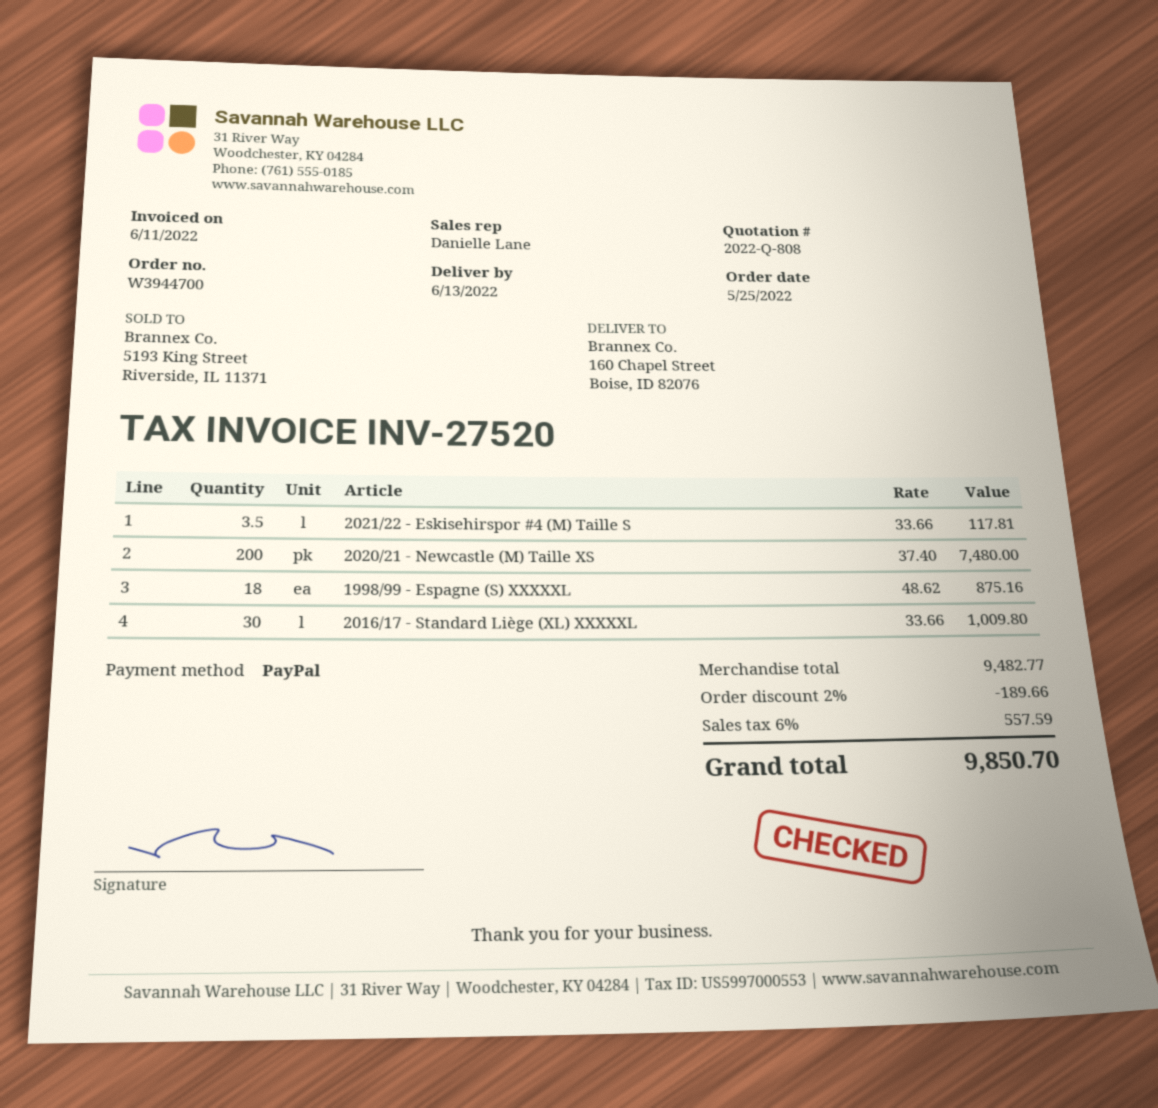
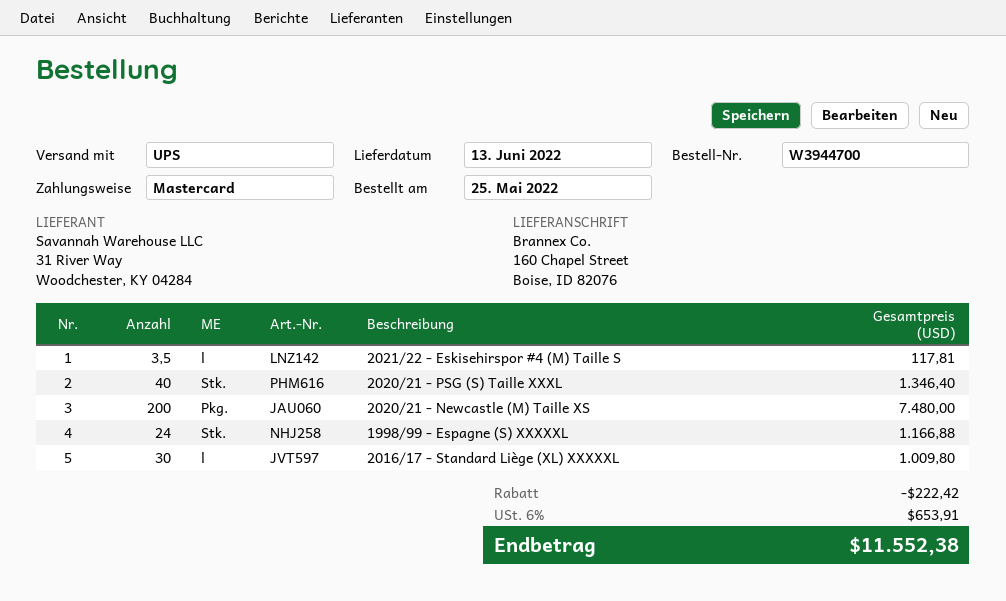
payment method: PayPal -> Mastercard
1998/99 - Espagne (S) XXXXXL: 18 for 875.16 -> 24 for 1166.88
2020/21 - PSG (S) Taille XXXL: none -> 40 for 1346.40
discount: 189.66 -> 222.42
tax: 6% = 557.59 -> 6% = 653.91
total: 9850.70 -> 11552.38

